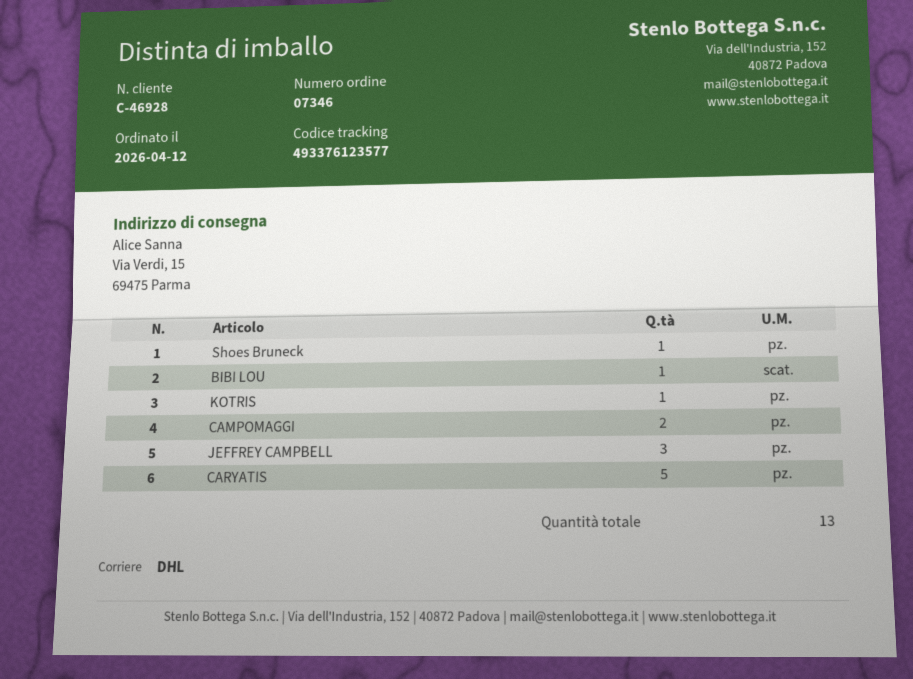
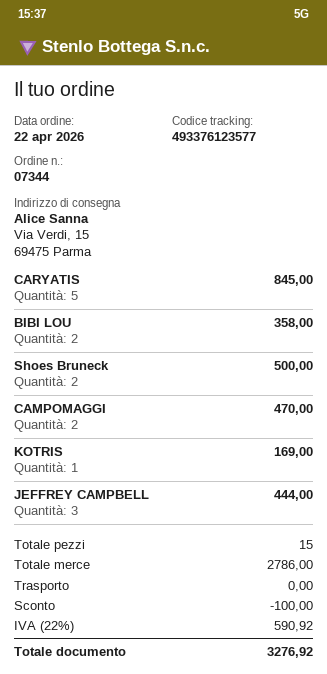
order number: 07346 -> 07344
order date: 2026-04-12 -> 2026-04-22
Shoes Bruneck: 1 -> 2
BIBI LOU: 1 -> 2
total quantity: 13 -> 15

